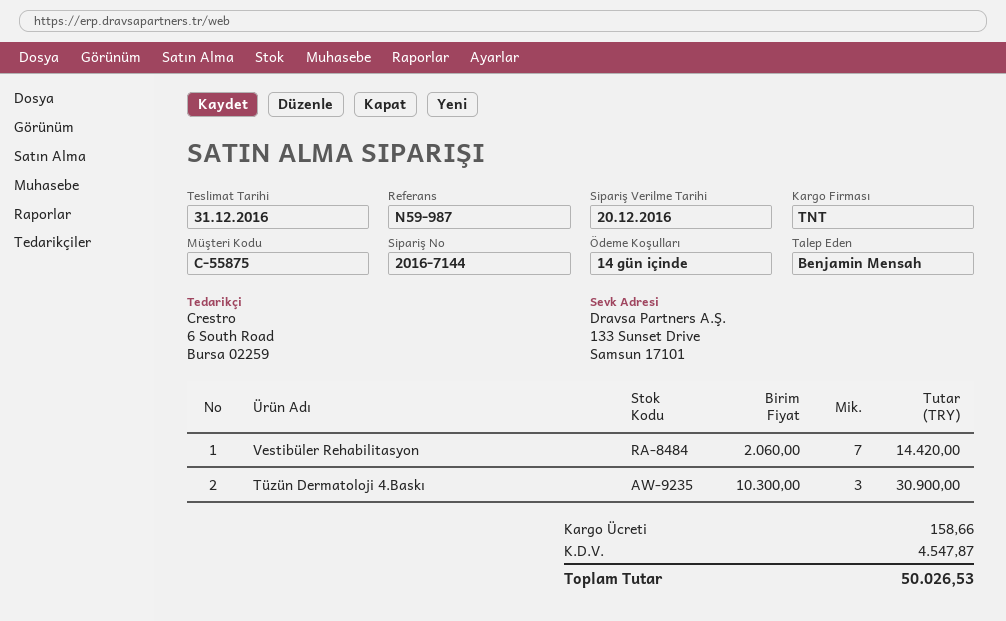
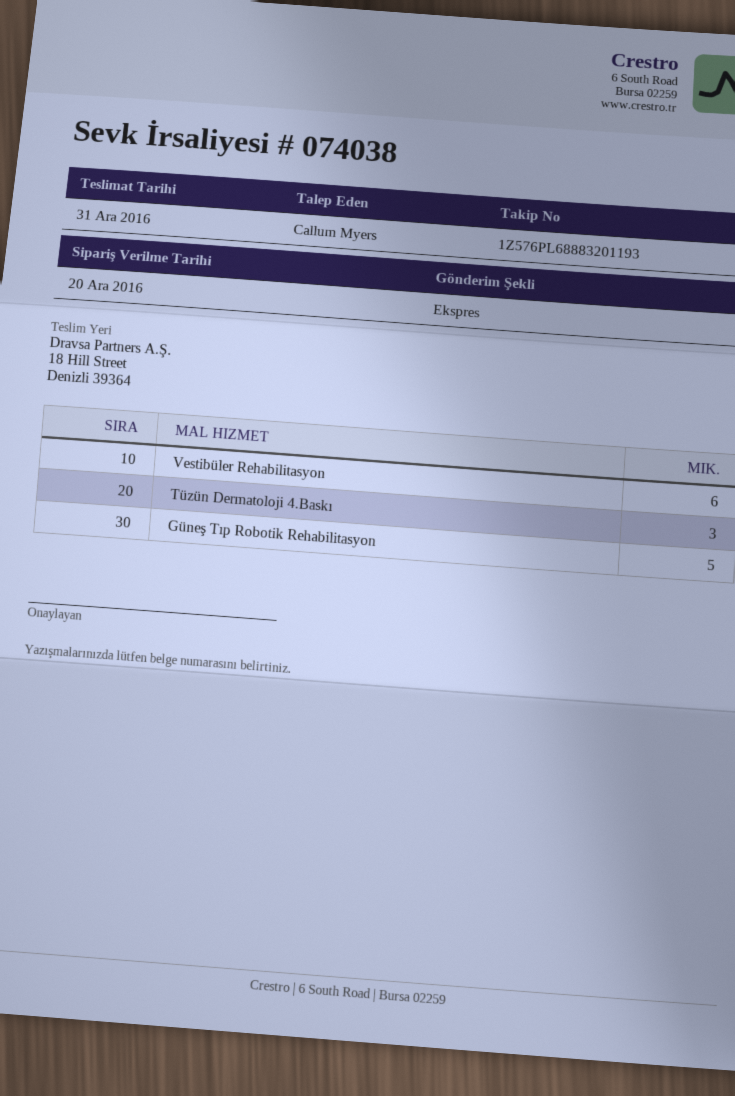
ordered by: Benjamin Mensah -> Callum Myers
shipping method: TNT -> express
ship to: 133 Sunset Drive, Samsun 17101 -> 18 Hill Street, Denizli 39364
Vestibüler Rehabilitasyon: 7 -> 6
Güneş Tıp Robotik Rehabilitasyon: none -> 5

